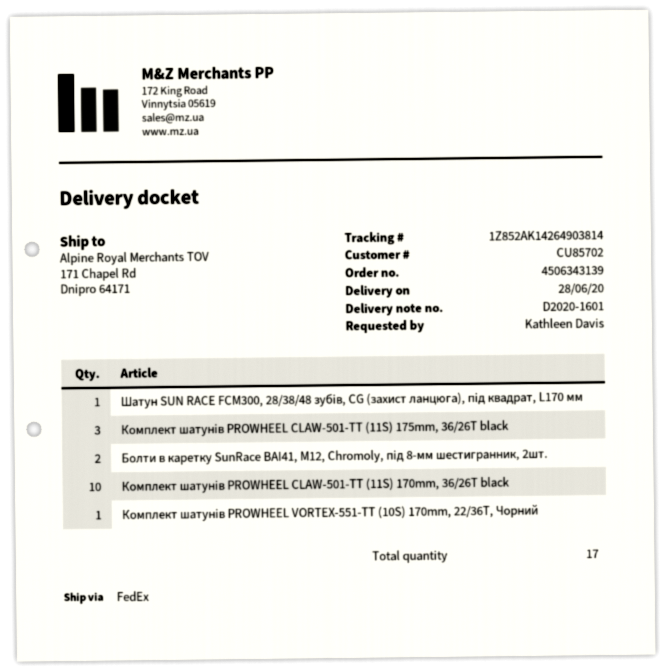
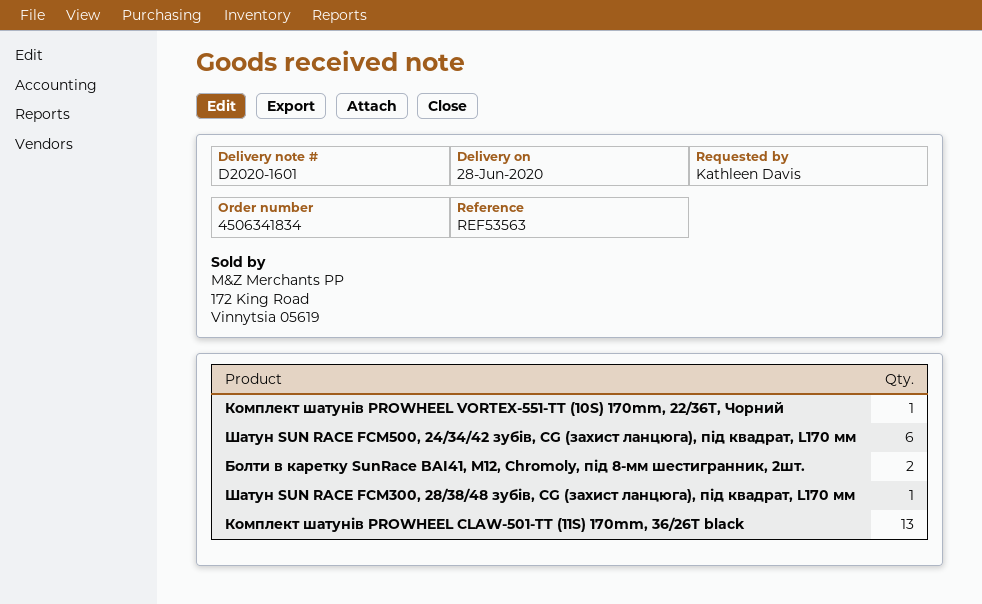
order number: 4506343139 -> 4506341834
Комплект шатунів PROWHEEL CLAW-501-TT (11S) 175mm, 36/26T black: 3 -> none
Комплект шатунів PROWHEEL CLAW-501-TT (11S) 170mm, 36/26T black: 10 -> 13
Шатун SUN RACE FCM500, 24/34/42 зубів, CG (захист ланцюга), під квадрат, L170 мм: none -> 6

